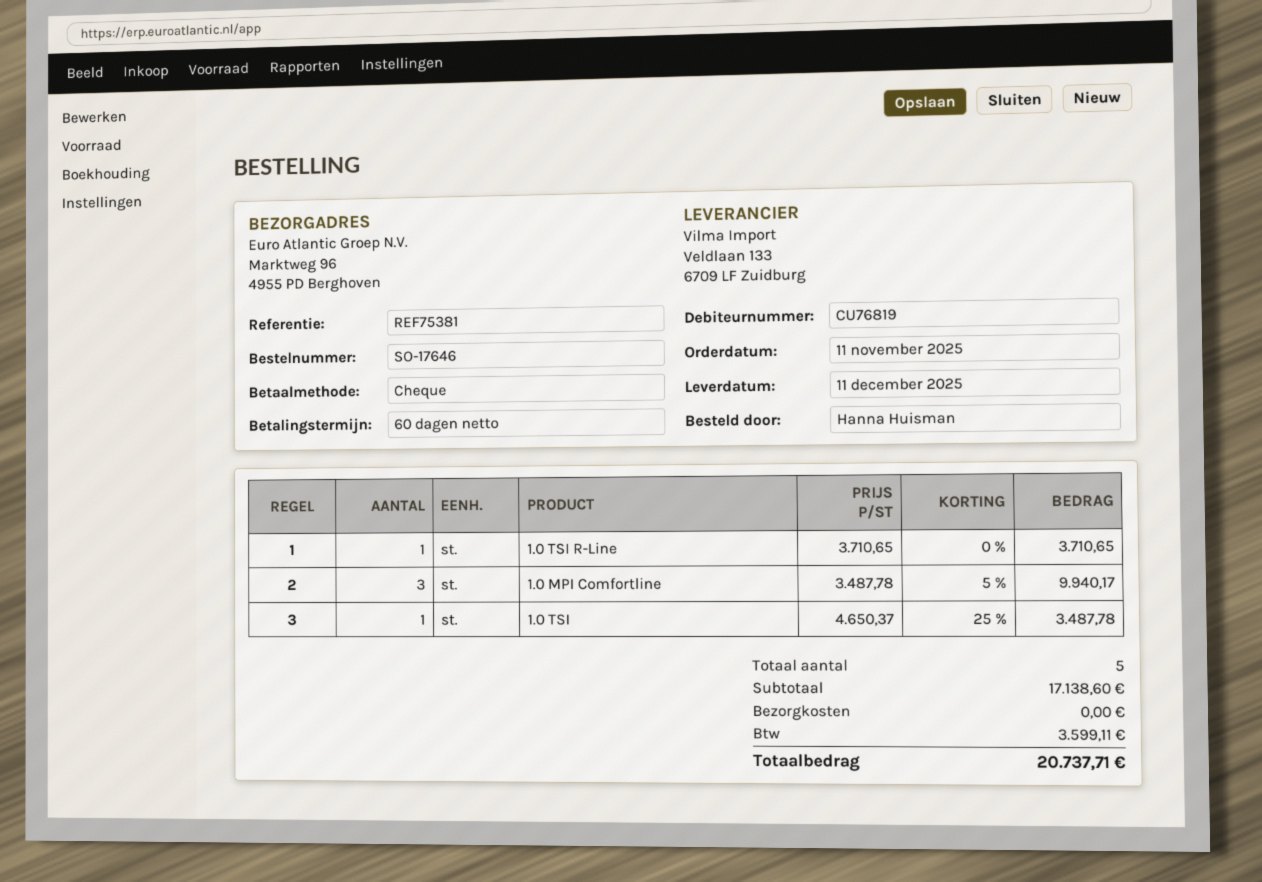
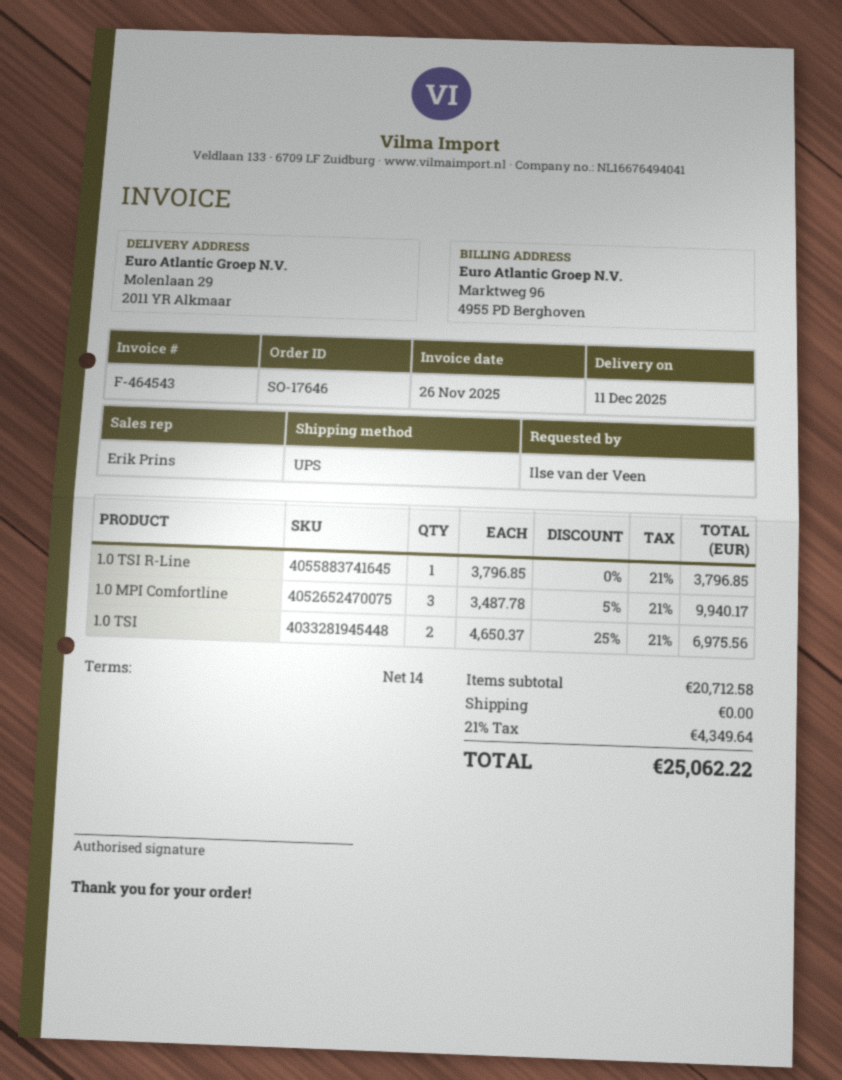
payment terms: 60 days -> 14 days
ordered by: Hanna Huisman -> Ilse van der Veen
ship to: Marktweg 96, 4955 PD Berghoven -> Molenlaan 29, 2011 YR Alkmaar
1.0 TSI R-Line: 1 x 3710.65 = 3710.65 -> 1 x 3796.85 = 3796.85
1.0 TSI: 1 x 4650.37 - 25% = 3487.78 -> 2 x 4650.37 - 25% = 6975.56
subtotal: 17138.60 -> 20712.58
tax: 3599.11 -> 4349.64
total: 20737.71 -> 25062.22

